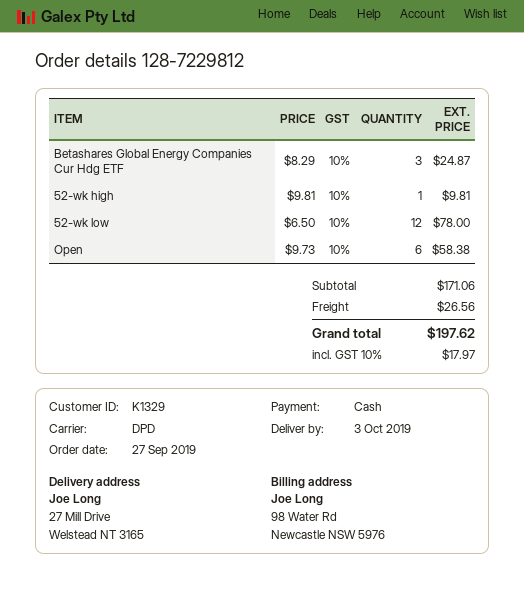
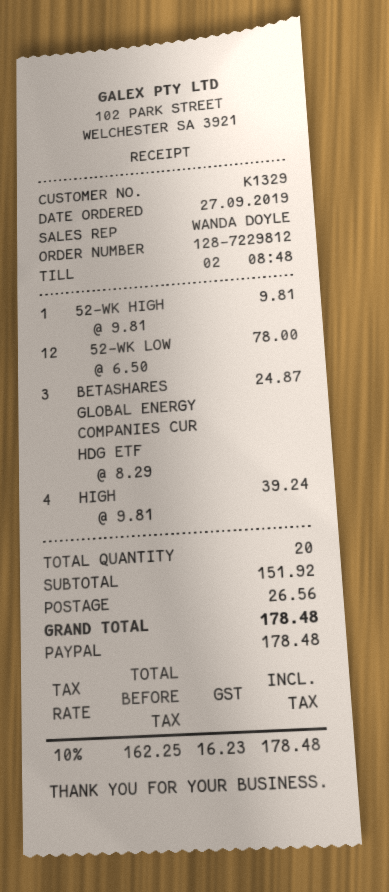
payment method: cash -> PayPal
Open: 6 x 9.73 = 58.38 -> none
HIGH: none -> 4 x 9.81 = 39.24
subtotal: 171.06 -> 151.92
tax: 10% = 17.97 -> 10% = 16.23
total: 197.62 -> 178.48

